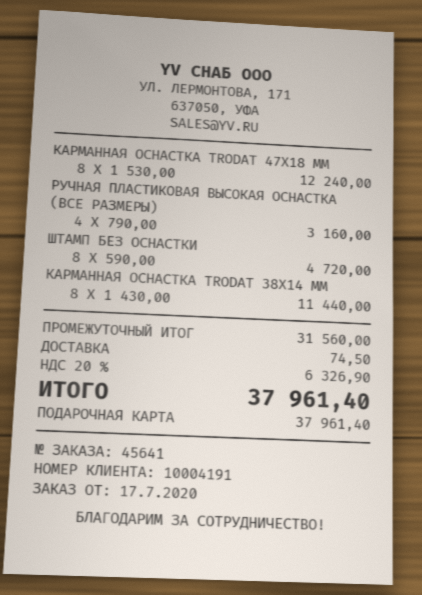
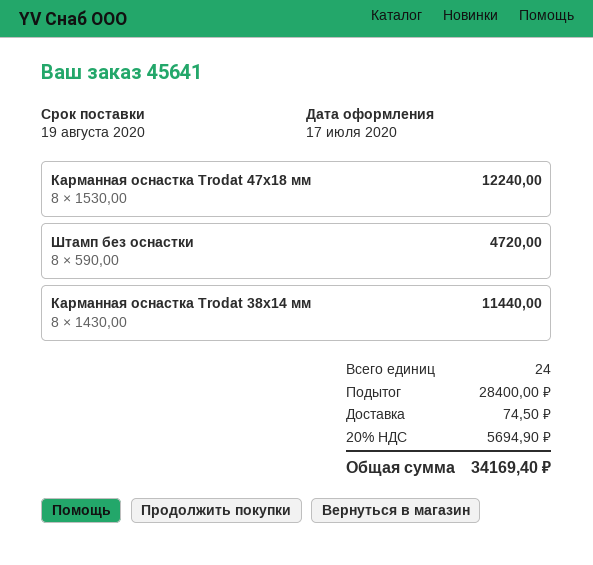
РУЧНАЯ ПЛАСТИКОВАЯ ВЫСОКАЯ ОСНАСТКА (ВСЕ РАЗМЕРЫ): 4 x 790.00 = 3160.00 -> none
subtotal: 31560.00 -> 28400.00
tax: 20% = 6326.90 -> 20% = 5694.90
total: 37961.40 -> 34169.40

